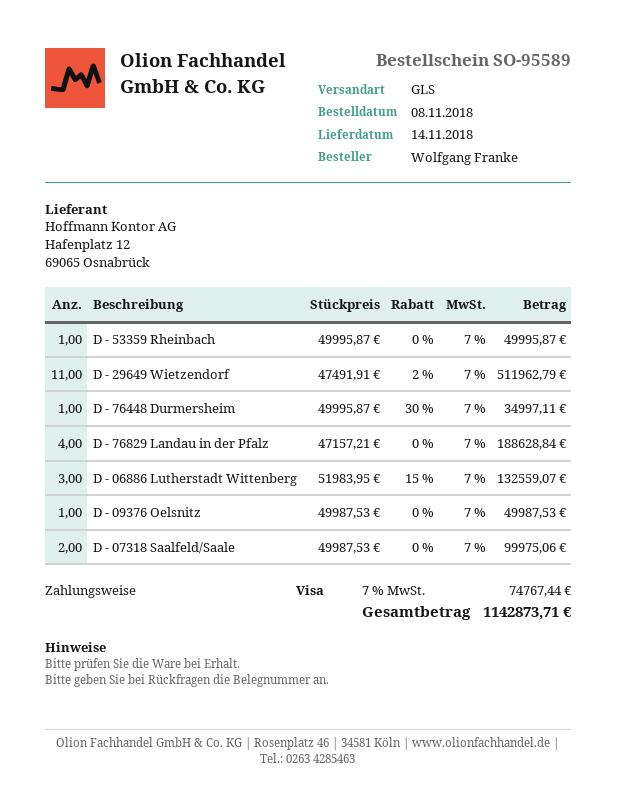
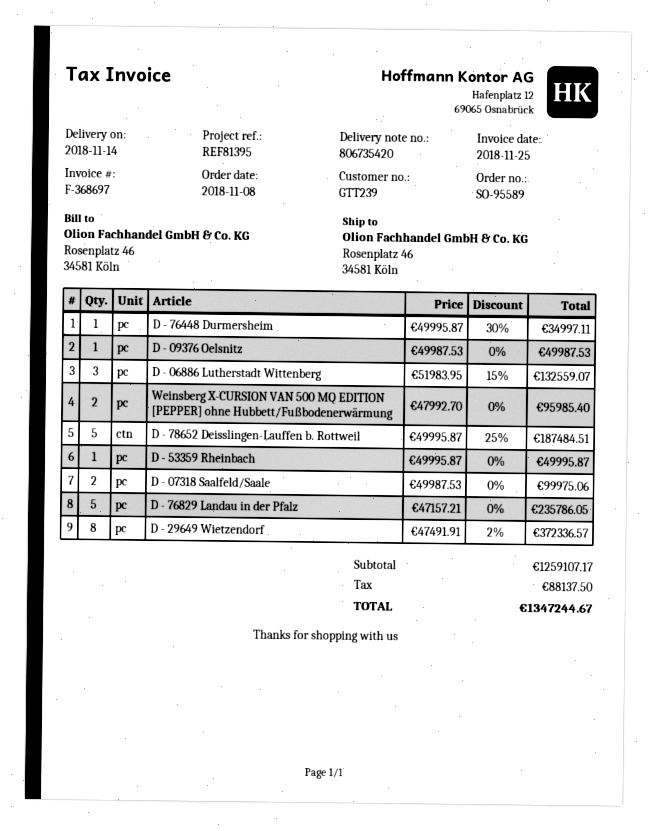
D - 29649 Wietzendorf: 11 x 47491.91 - 2% = 511962.79 -> 8 x 47491.91 - 2% = 372336.57
D - 76829 Landau in der Pfalz: 4 x 47157.21 = 188628.84 -> 5 x 47157.21 = 235786.05
Weinsberg X-CURSION VAN 500 MQ EDITION [PEPPER] ohne Hubbett/Fußbodenerwärmung: none -> 2 x 47992.70 = 95985.40
D - 78652 Deisslingen-Lauffen b. Rottweil: none -> 5 x 49995.87 - 25% = 187484.51
tax: 74767.44 -> 88137.50
total: 1142873.71 -> 1347244.67

